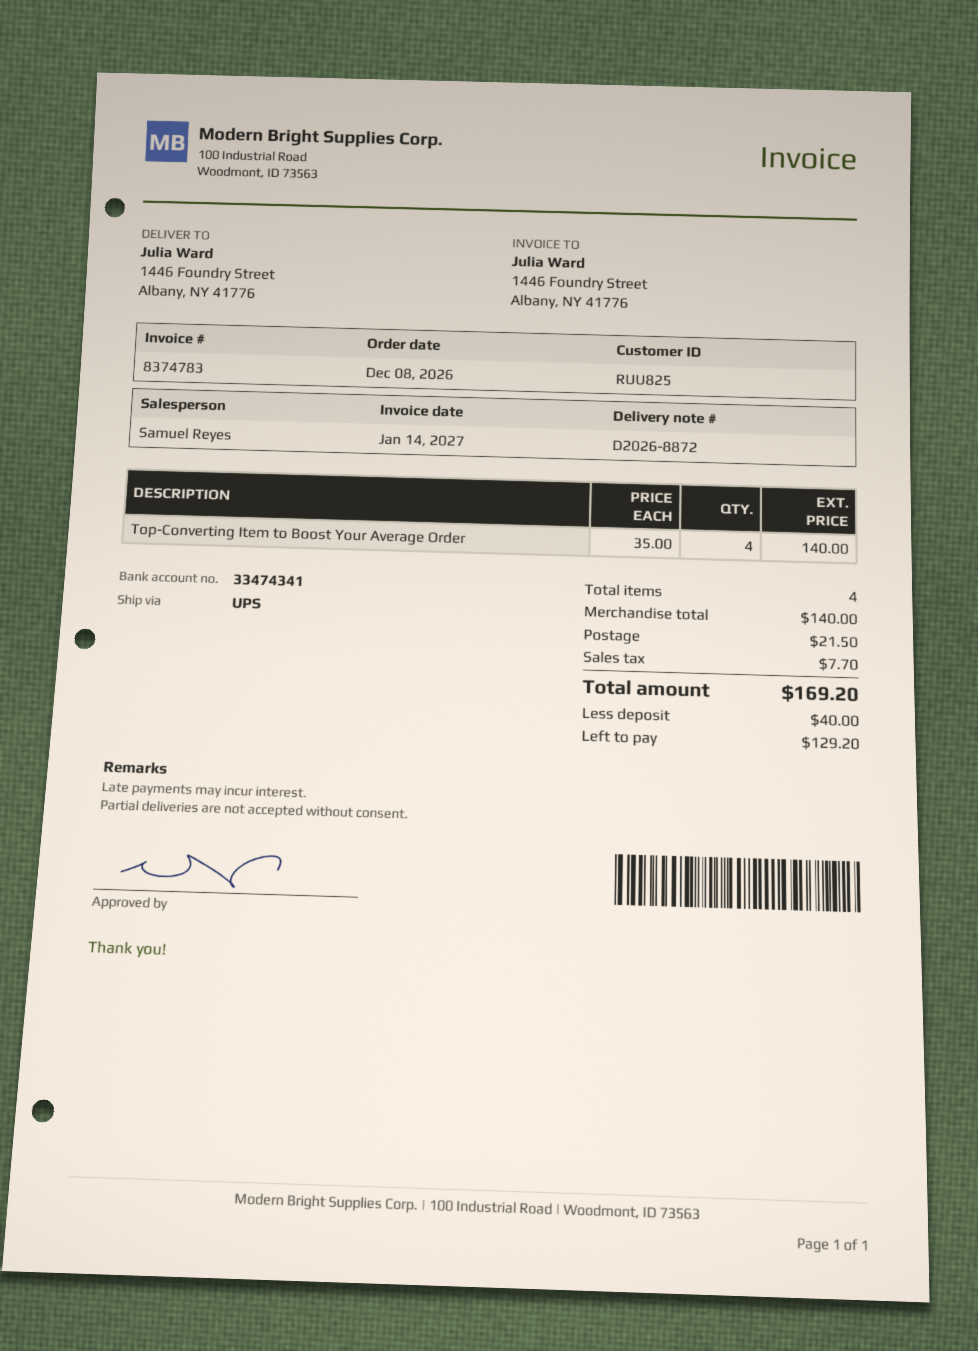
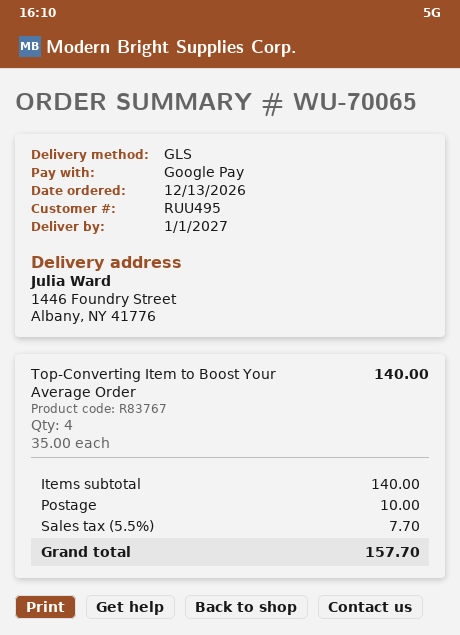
order date: 2026-12-08 -> 2026-12-13
customer number: RUU825 -> RUU495
shipping method: UPS -> GLS
shipping: 21.50 -> 10.00
total: 169.20 -> 157.70

